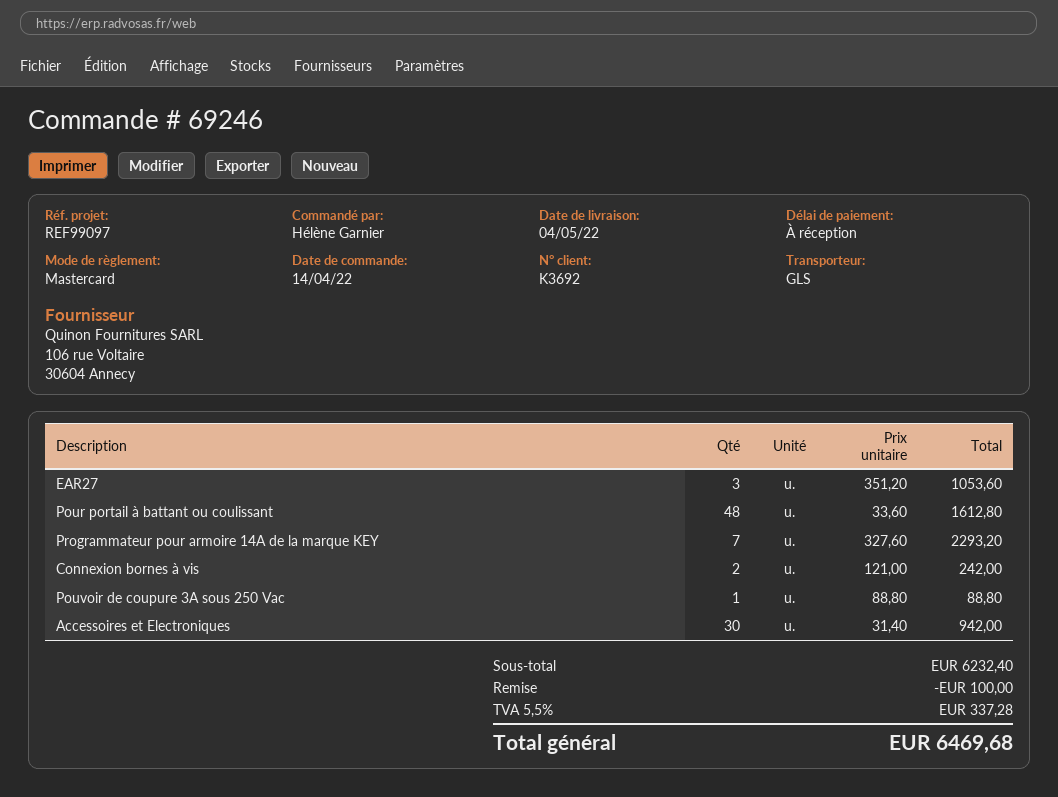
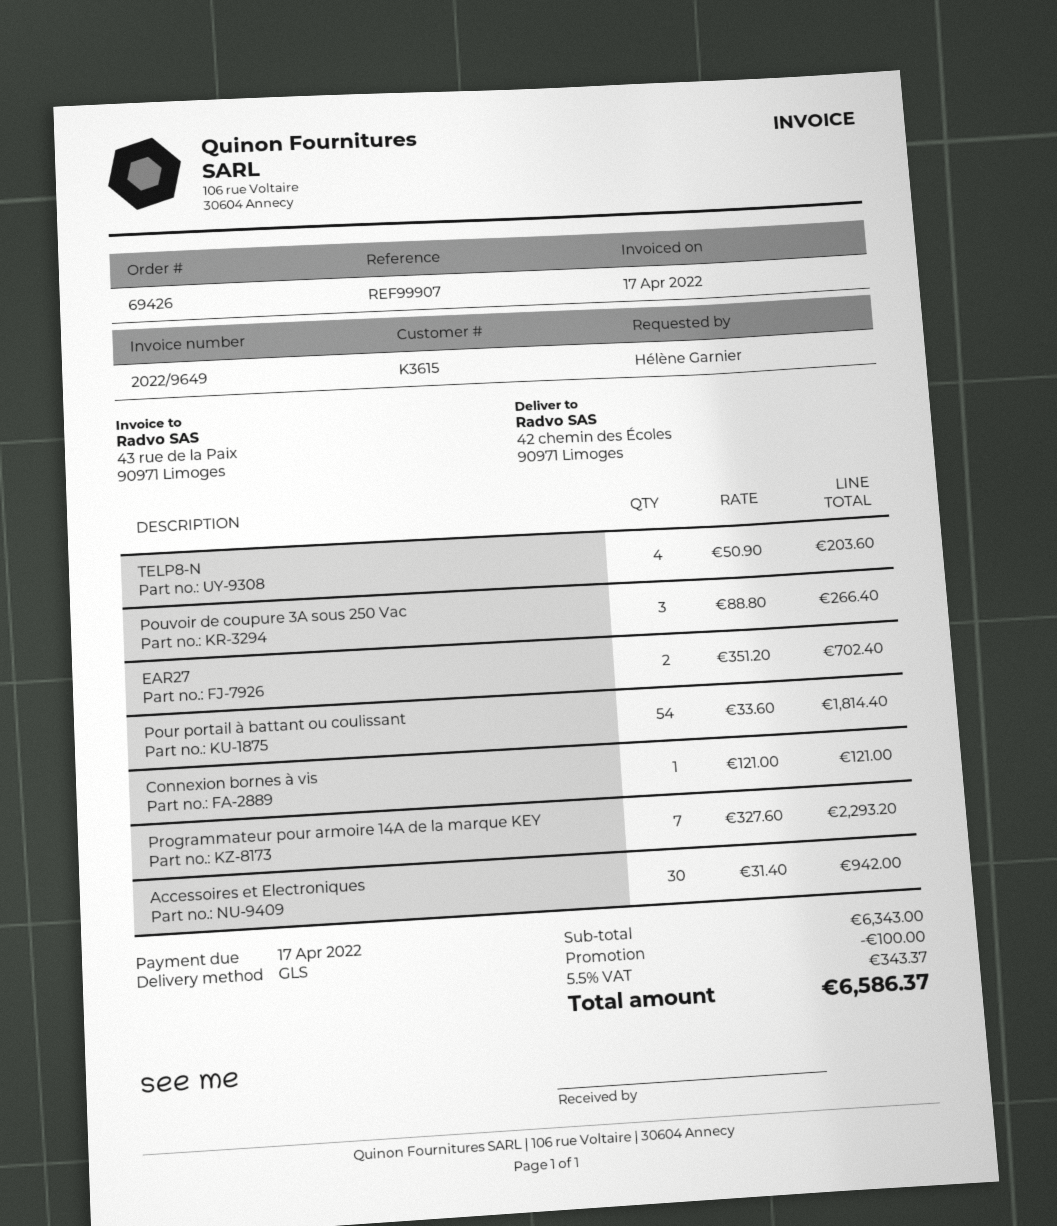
order number: 69246 -> 69426
customer number: K3692 -> K3615
reference: REF99097 -> REF99907
EAR27: 3 x 351.20 = 1053.60 -> 2 x 351.20 = 702.40
Pour portail à battant ou coulissant: 48 x 33.60 = 1612.80 -> 54 x 33.60 = 1814.40
Connexion bornes à vis: 2 x 121.00 = 242.00 -> 1 x 121.00 = 121.00
Pouvoir de coupure 3A sous 250 Vac: 1 x 88.80 = 88.80 -> 3 x 88.80 = 266.40
TELP8-N: none -> 4 x 50.90 = 203.60
subtotal: 6232.40 -> 6343.00
tax: 5.5% = 337.28 -> 5.5% = 343.37
total: 6469.68 -> 6586.37

